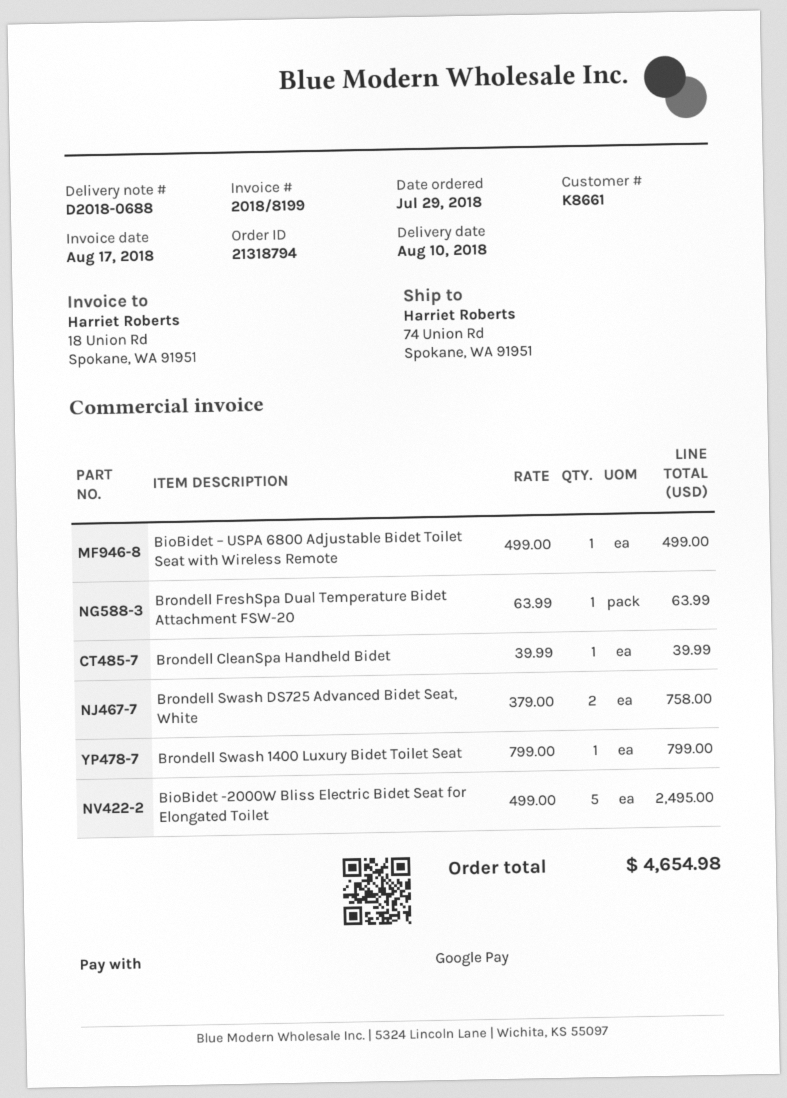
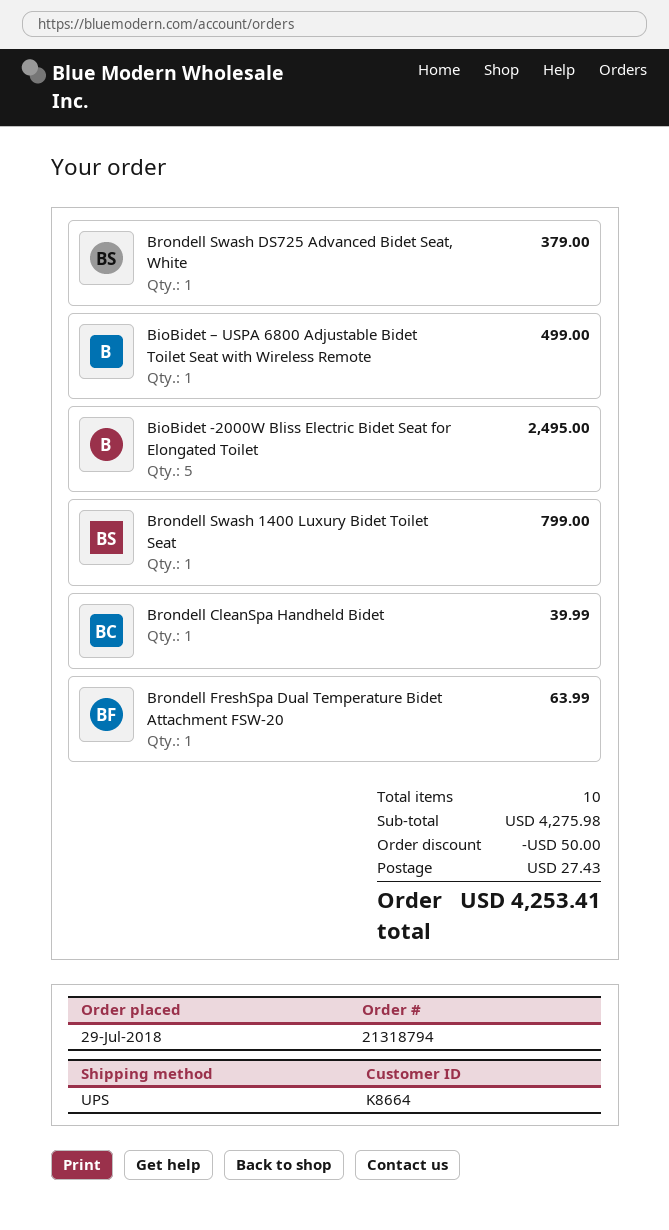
customer number: K8661 -> K8664
Brondell Swash DS725 Advanced Bidet Seat, White: 2 for 758.00 -> 1 for 379.00
discount: none -> 50.00
shipping: none -> 27.43
total: 4654.98 -> 4253.41

